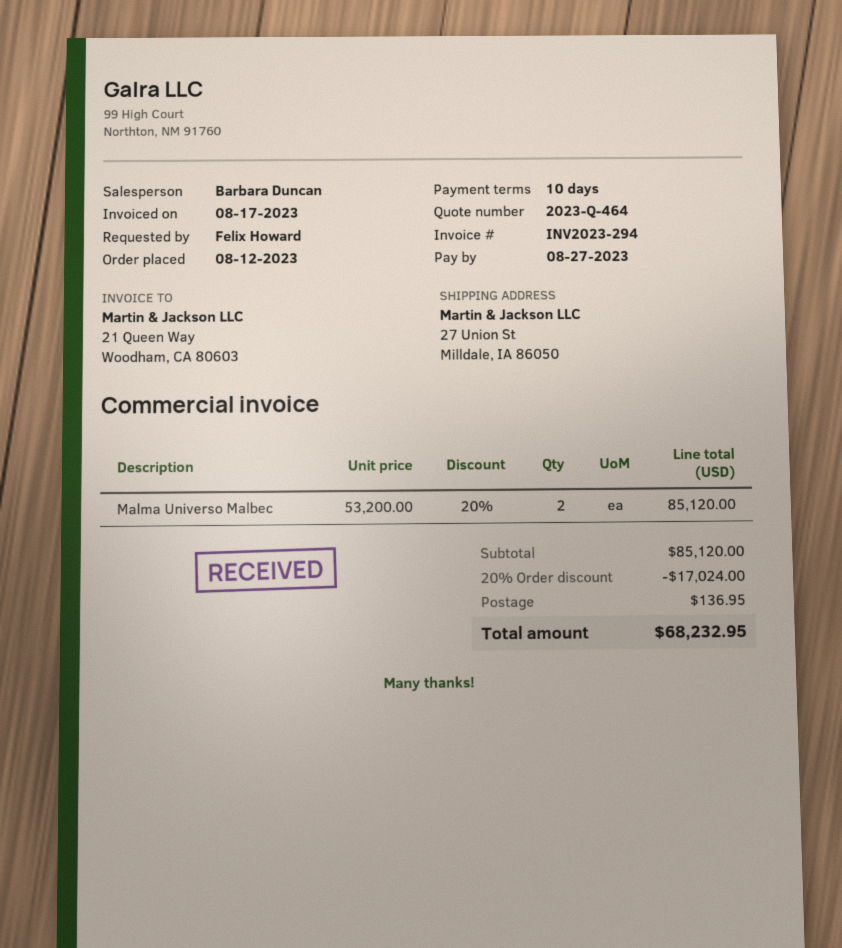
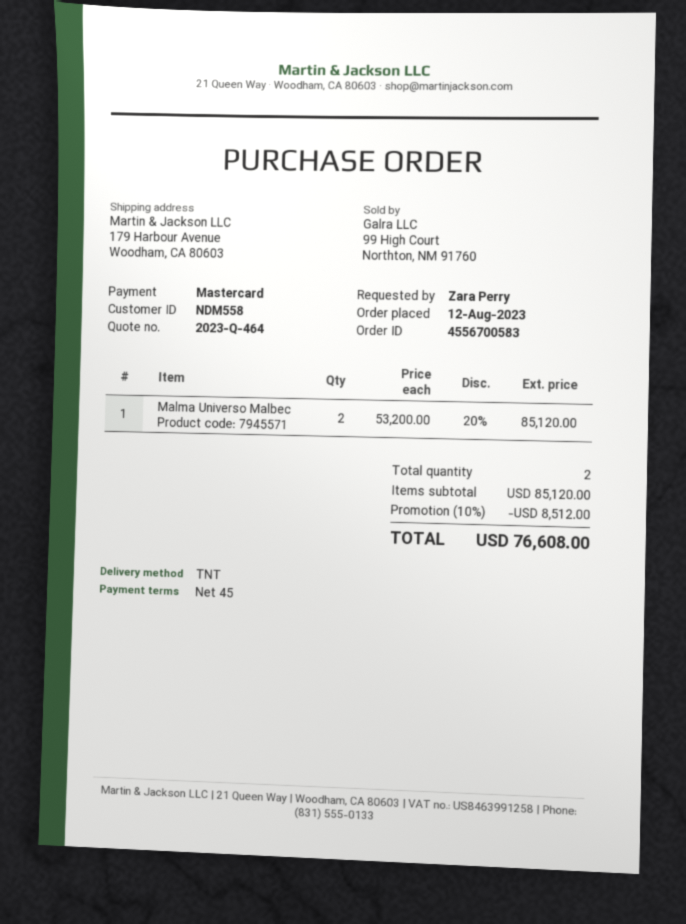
payment terms: 10 days -> 45 days
ordered by: Felix Howard -> Zara Perry
ship to: 27 Union St, Milldale, IA 86050 -> 179 Harbour Avenue, Woodham, CA 80603
discount: 20% = 17024.00 -> 10% = 8512.00
shipping: 136.95 -> none
total: 68232.95 -> 76608.00

